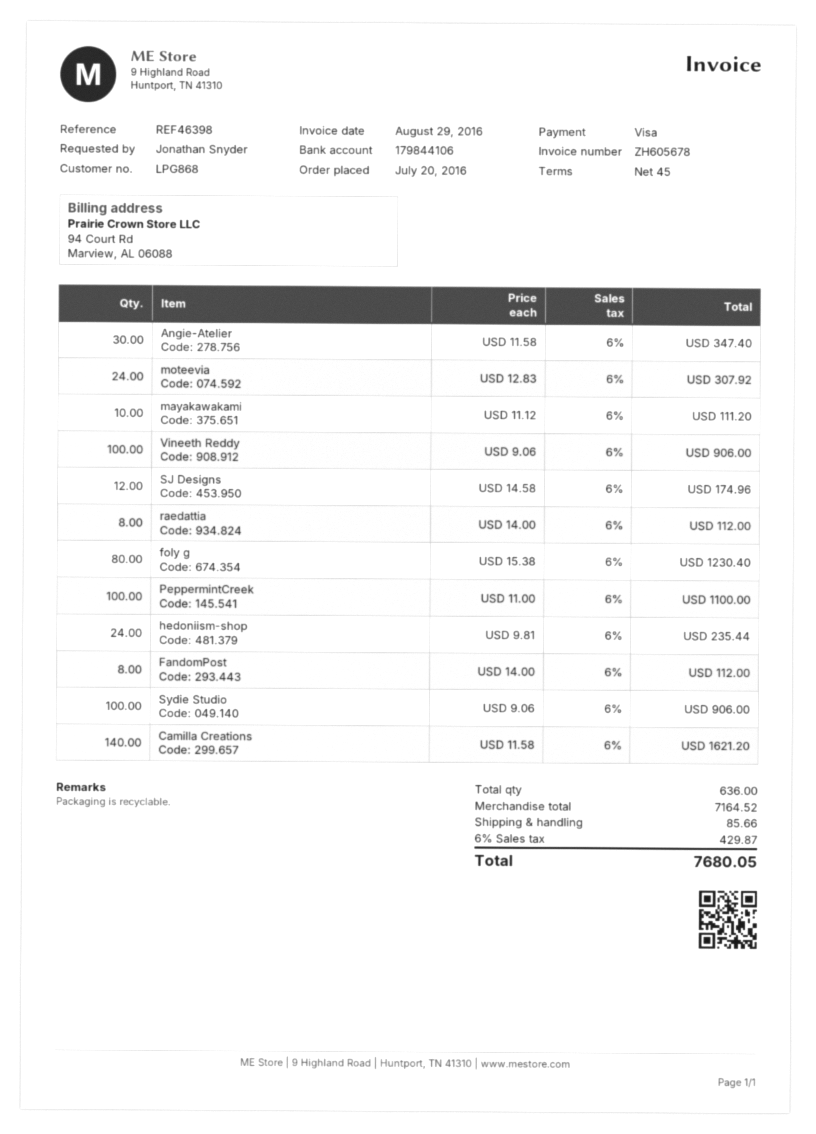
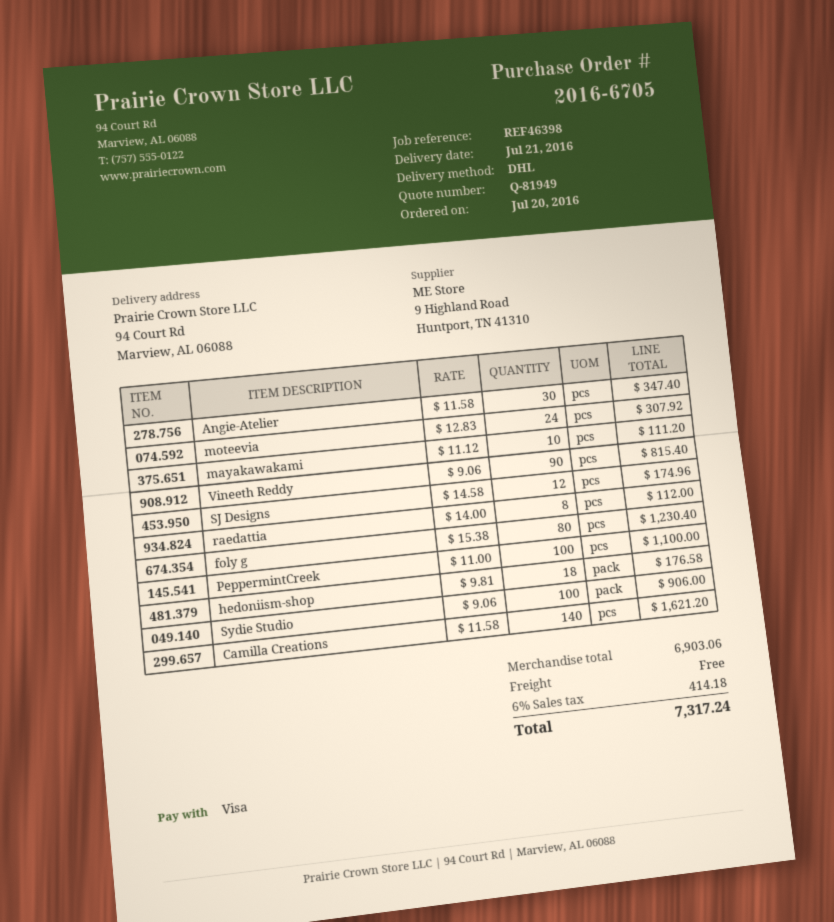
Vineeth Reddy: 100 x 9.06 = 906.00 -> 90 x 9.06 = 815.40
hedoniism-shop: 24 x 9.81 = 235.44 -> 18 x 9.81 = 176.58
FandomPost: 8 x 14.00 = 112.00 -> none
subtotal: 7164.52 -> 6903.06
shipping: 85.66 -> 0.00
tax: 6% = 429.87 -> 6% = 414.18
total: 7680.05 -> 7317.24

